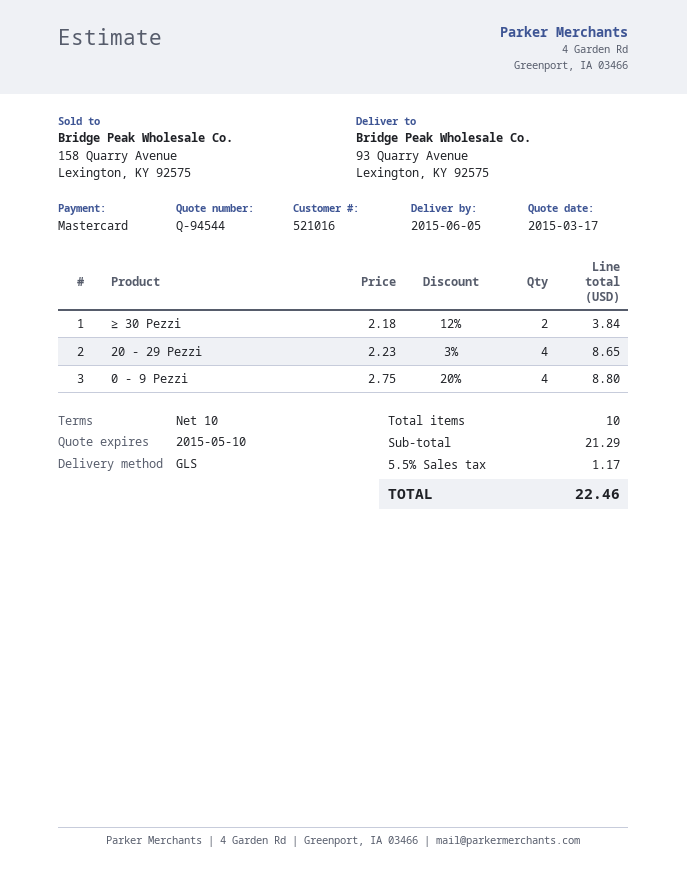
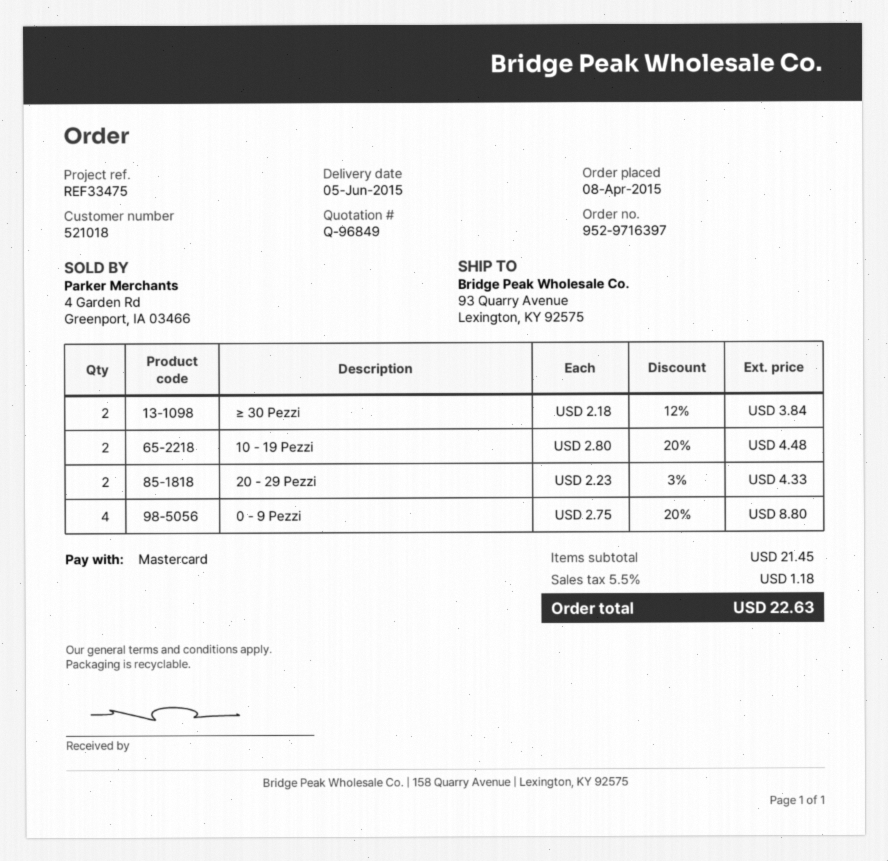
quote number: Q-94544 -> Q-96849
customer number: 521016 -> 521018
20 - 29 Pezzi: 4 x 2.23 - 3% = 8.65 -> 2 x 2.23 - 3% = 4.33
10 - 19 Pezzi: none -> 2 x 2.80 - 20% = 4.48
subtotal: 21.29 -> 21.45
tax: 5.5% = 1.17 -> 5.5% = 1.18
total: 22.46 -> 22.63

